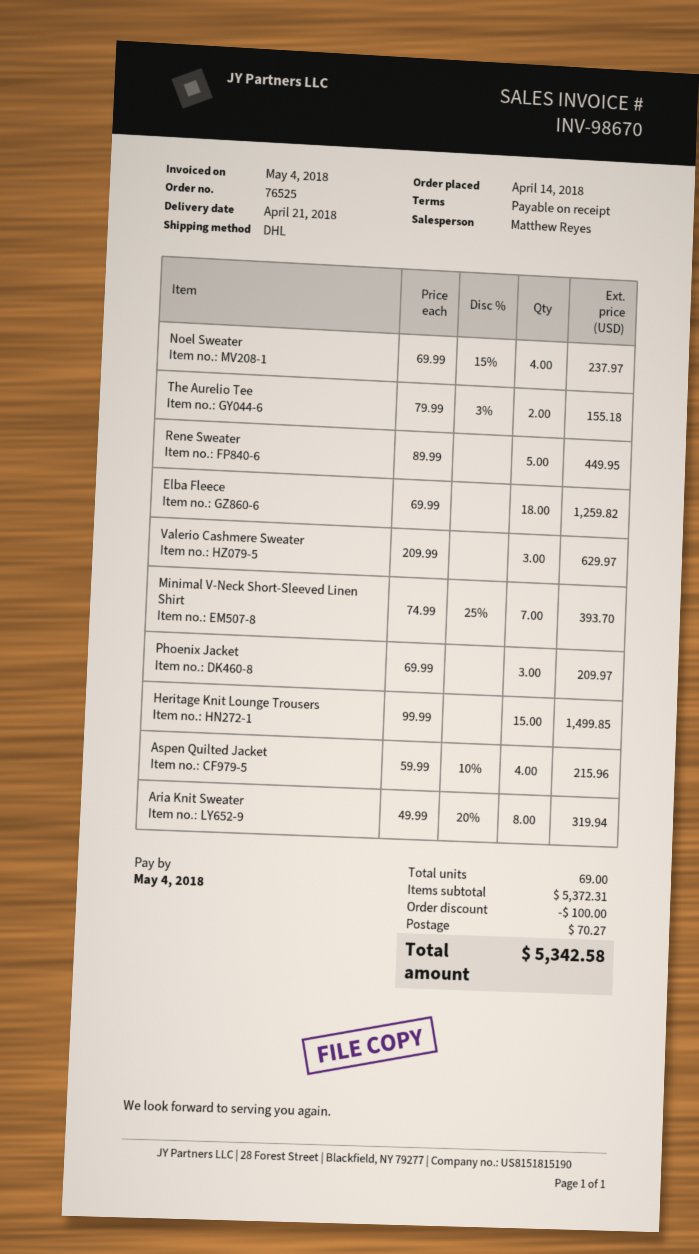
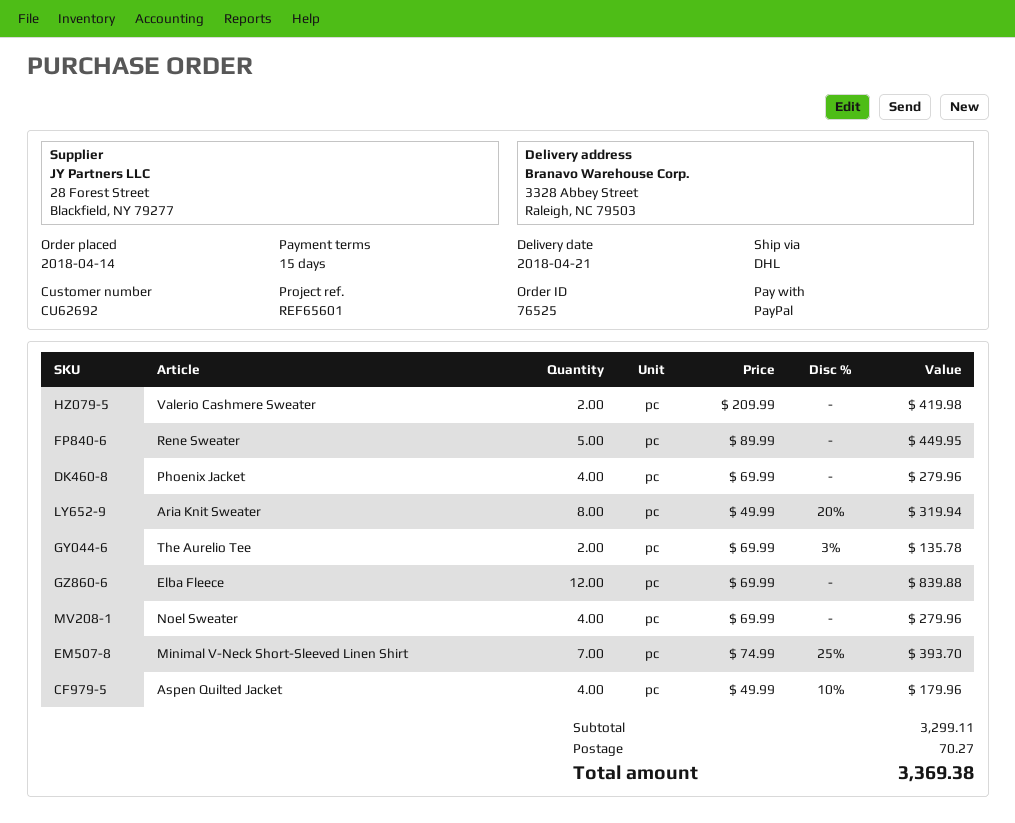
payment terms: on receipt -> 15 days
Noel Sweater: 4 x 69.99 - 15% = 237.97 -> 4 x 69.99 = 279.96
The Aurelio Tee: 2 x 79.99 - 3% = 155.18 -> 2 x 69.99 - 3% = 135.78
Elba Fleece: 18 x 69.99 = 1259.82 -> 12 x 69.99 = 839.88
Valerio Cashmere Sweater: 3 x 209.99 = 629.97 -> 2 x 209.99 = 419.98
Phoenix Jacket: 3 x 69.99 = 209.97 -> 4 x 69.99 = 279.96
Heritage Knit Lounge Trousers: 15 x 99.99 = 1499.85 -> none
Aspen Quilted Jacket: 4 x 59.99 - 10% = 215.96 -> 4 x 49.99 - 10% = 179.96
subtotal: 5372.31 -> 3299.11
discount: 100.00 -> none
total: 5342.58 -> 3369.38

